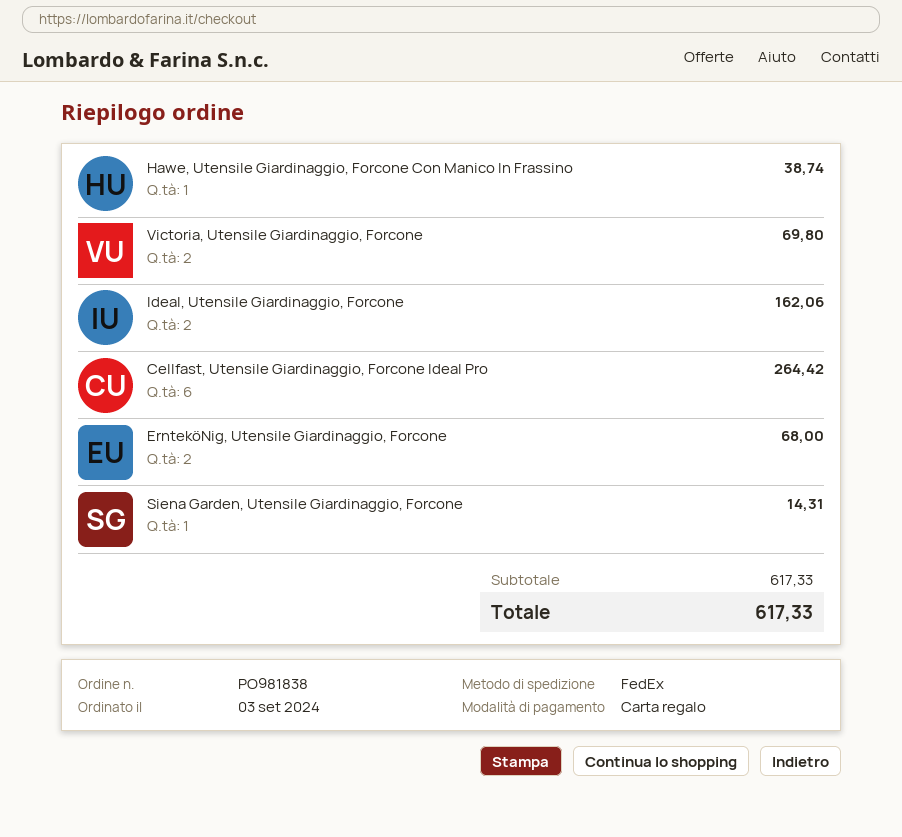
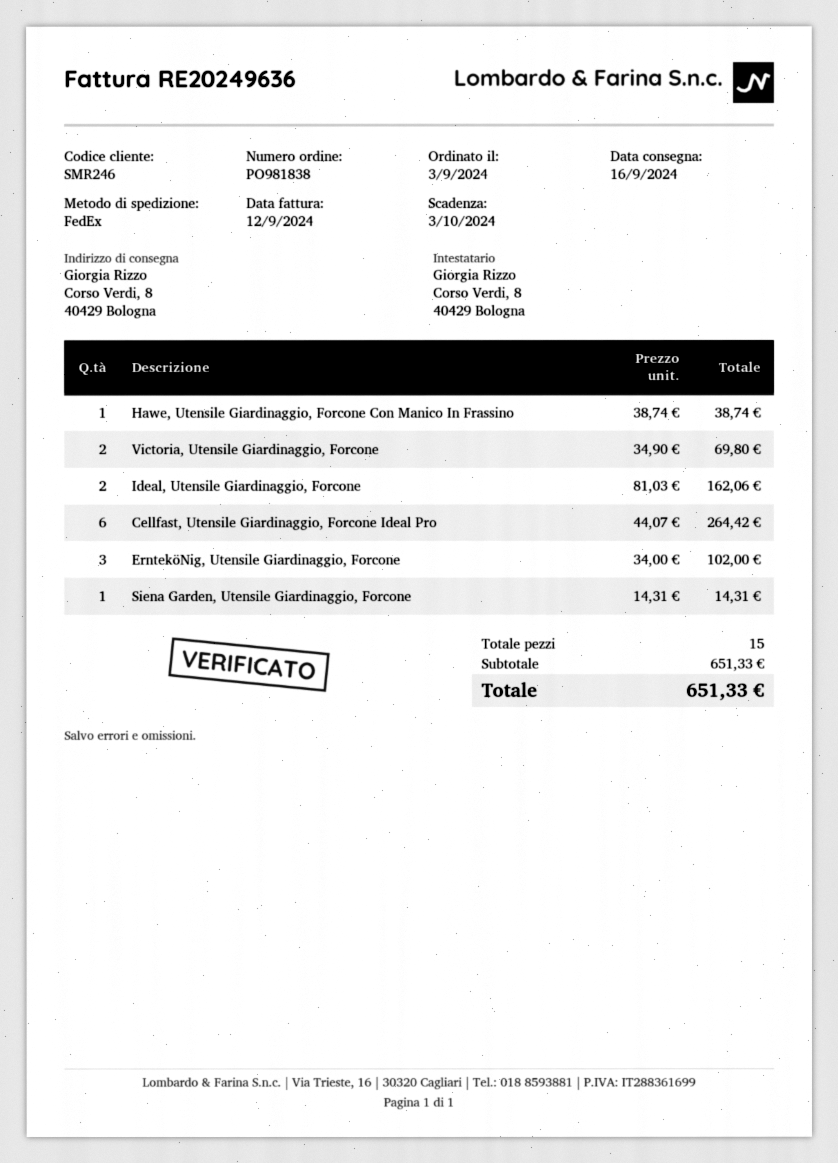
ErnteköNig, Utensile Giardinaggio, Forcone: 2 for 68.00 -> 3 for 102.00
subtotal: 617.33 -> 651.33
total: 617.33 -> 651.33

